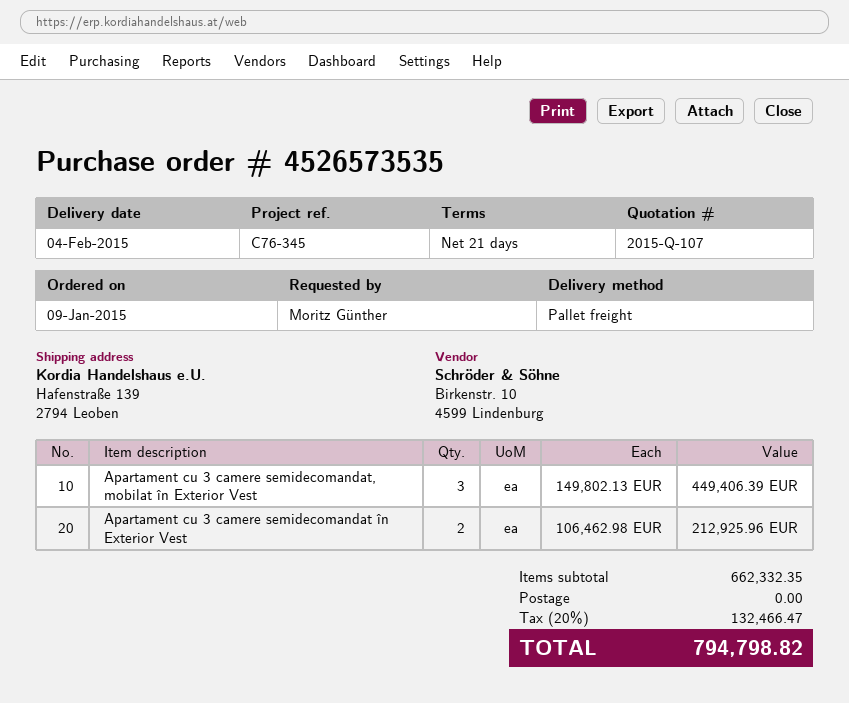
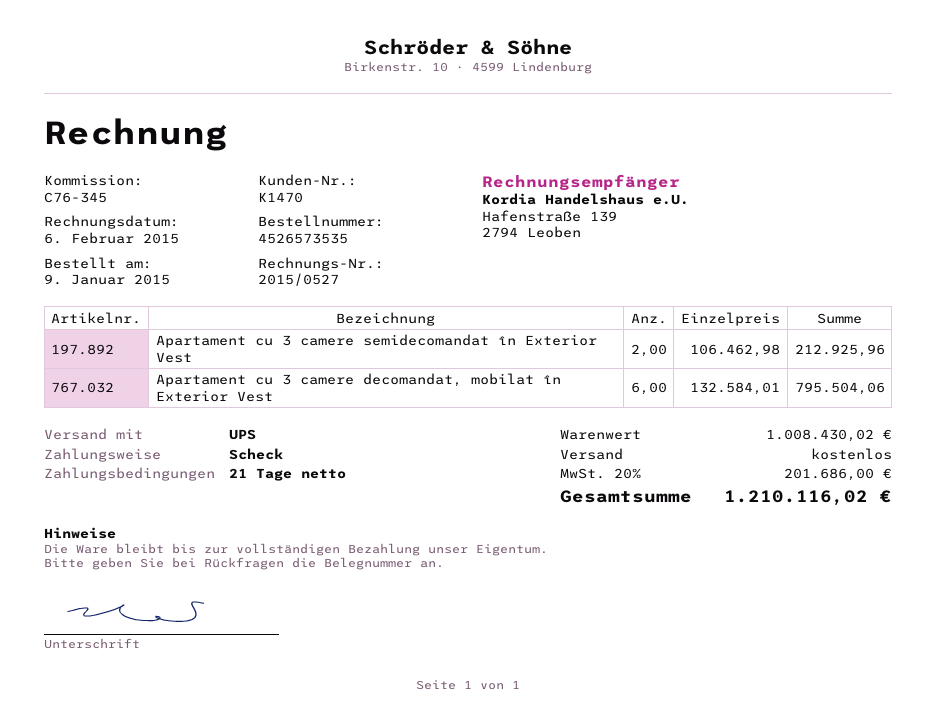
shipping method: pallet freight -> UPS
Apartament cu 3 camere semidecomandat, mobilat în Exterior Vest: 3 x 149802.13 = 449406.39 -> none
Apartament cu 3 camere decomandat, mobilat în Exterior Vest: none -> 6 x 132584.01 = 795504.06
subtotal: 662332.35 -> 1008430.02
tax: 20% = 132466.47 -> 20% = 201686.00
total: 794798.82 -> 1210116.02

